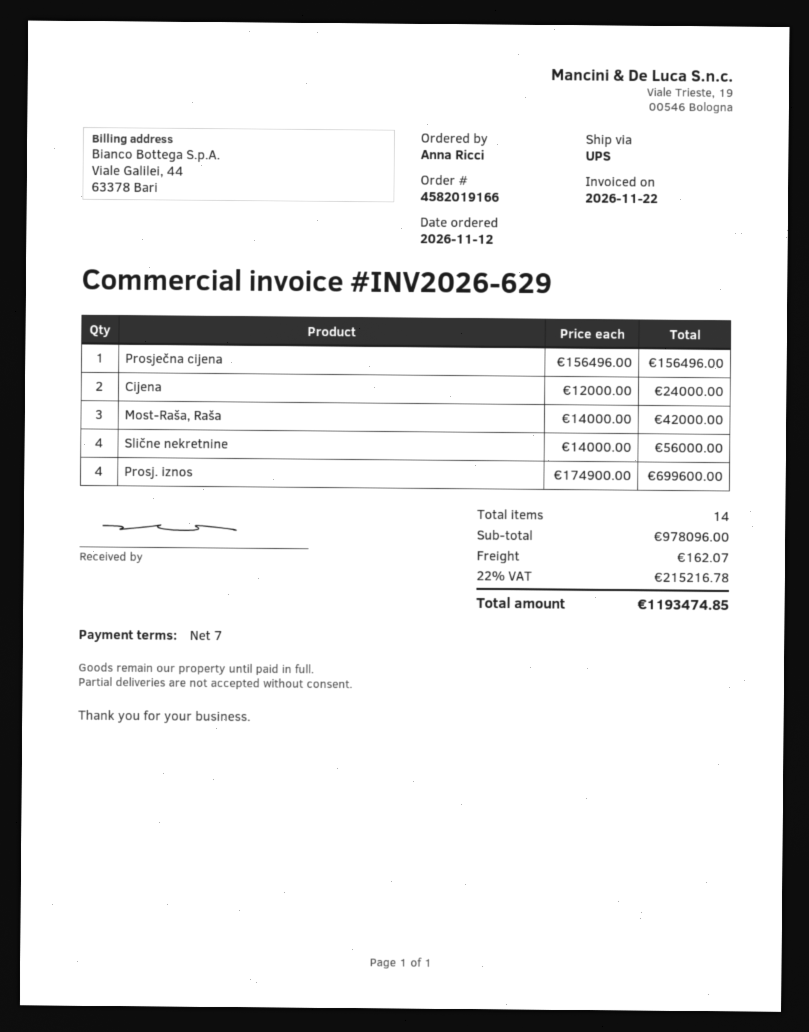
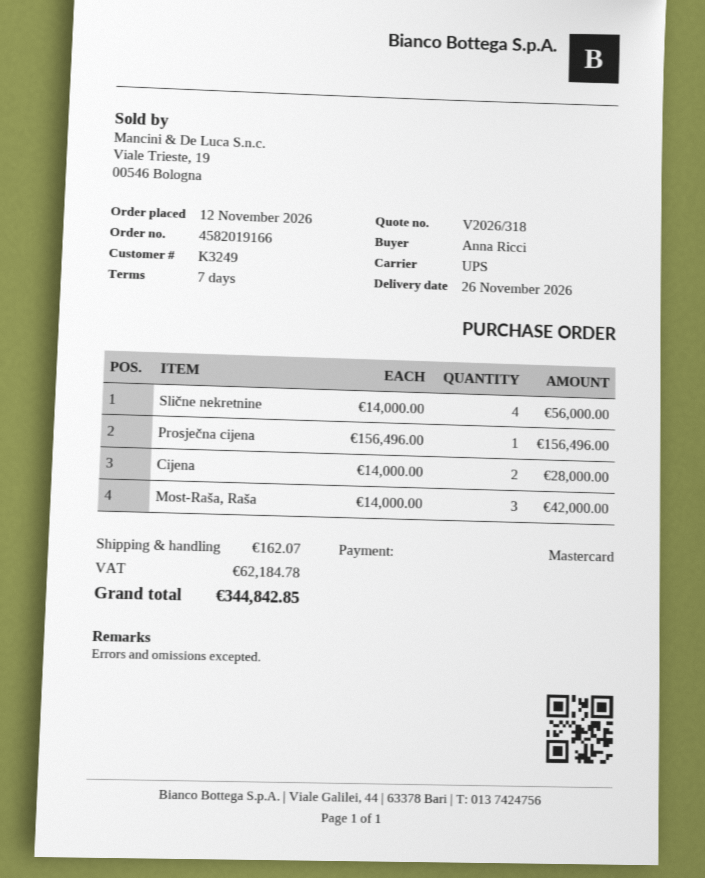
Cijena: 2 x 12000.00 = 24000.00 -> 2 x 14000.00 = 28000.00
Prosj. iznos: 4 x 174900.00 = 699600.00 -> none
tax: 215216.78 -> 62184.78
total: 1193474.85 -> 344842.85

